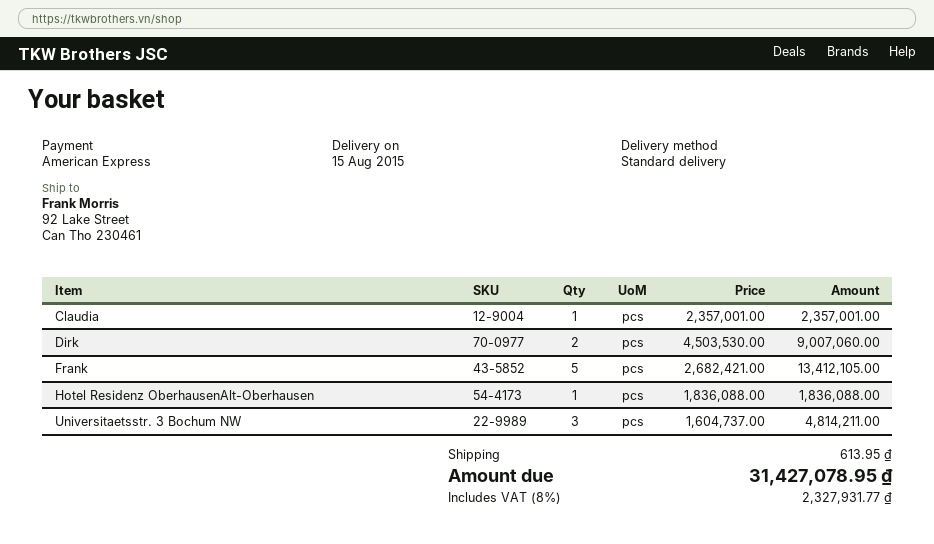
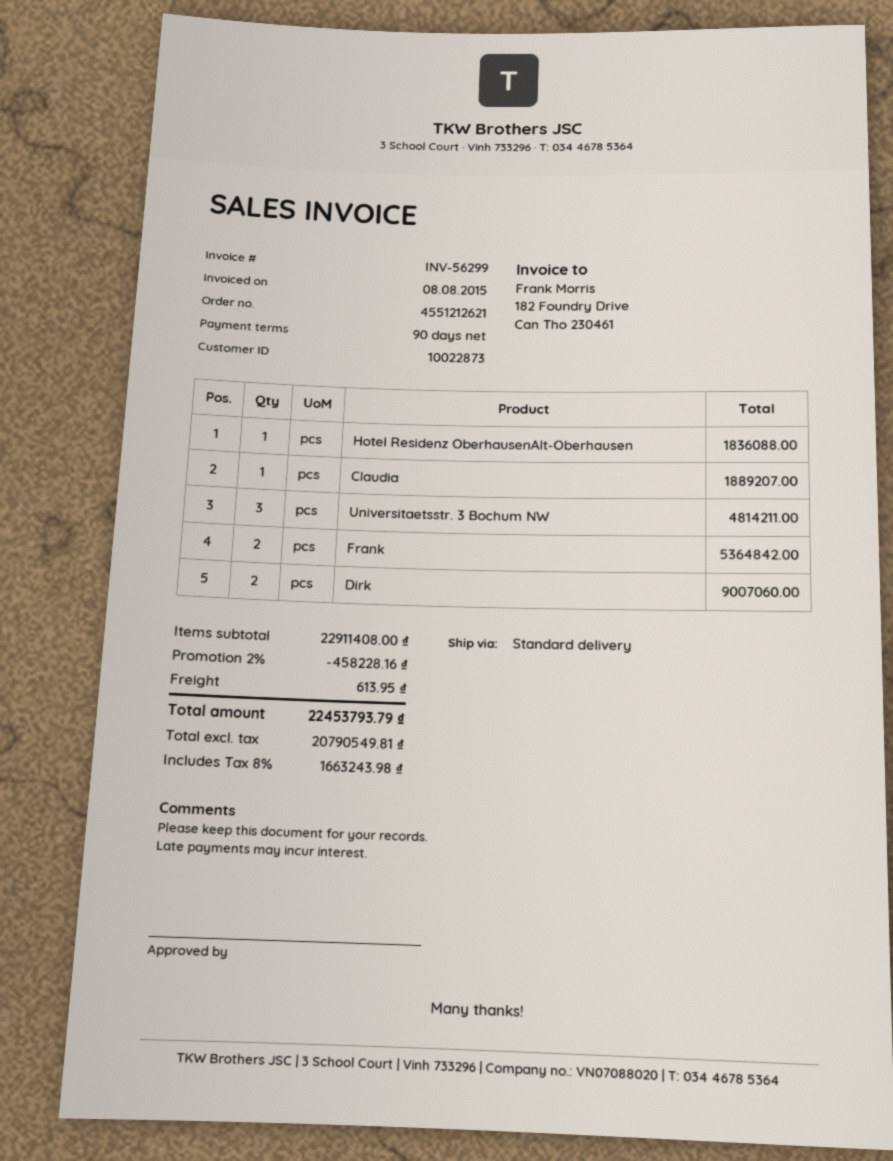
Claudia: 1 for 2357001.00 -> 1 for 1889207.00
Frank: 5 for 13412105.00 -> 2 for 5364842.00
discount: none -> 2% = 458228.16
tax: 8% = 2327931.77 -> 8% = 1663243.98
total: 31427078.95 -> 22453793.79

